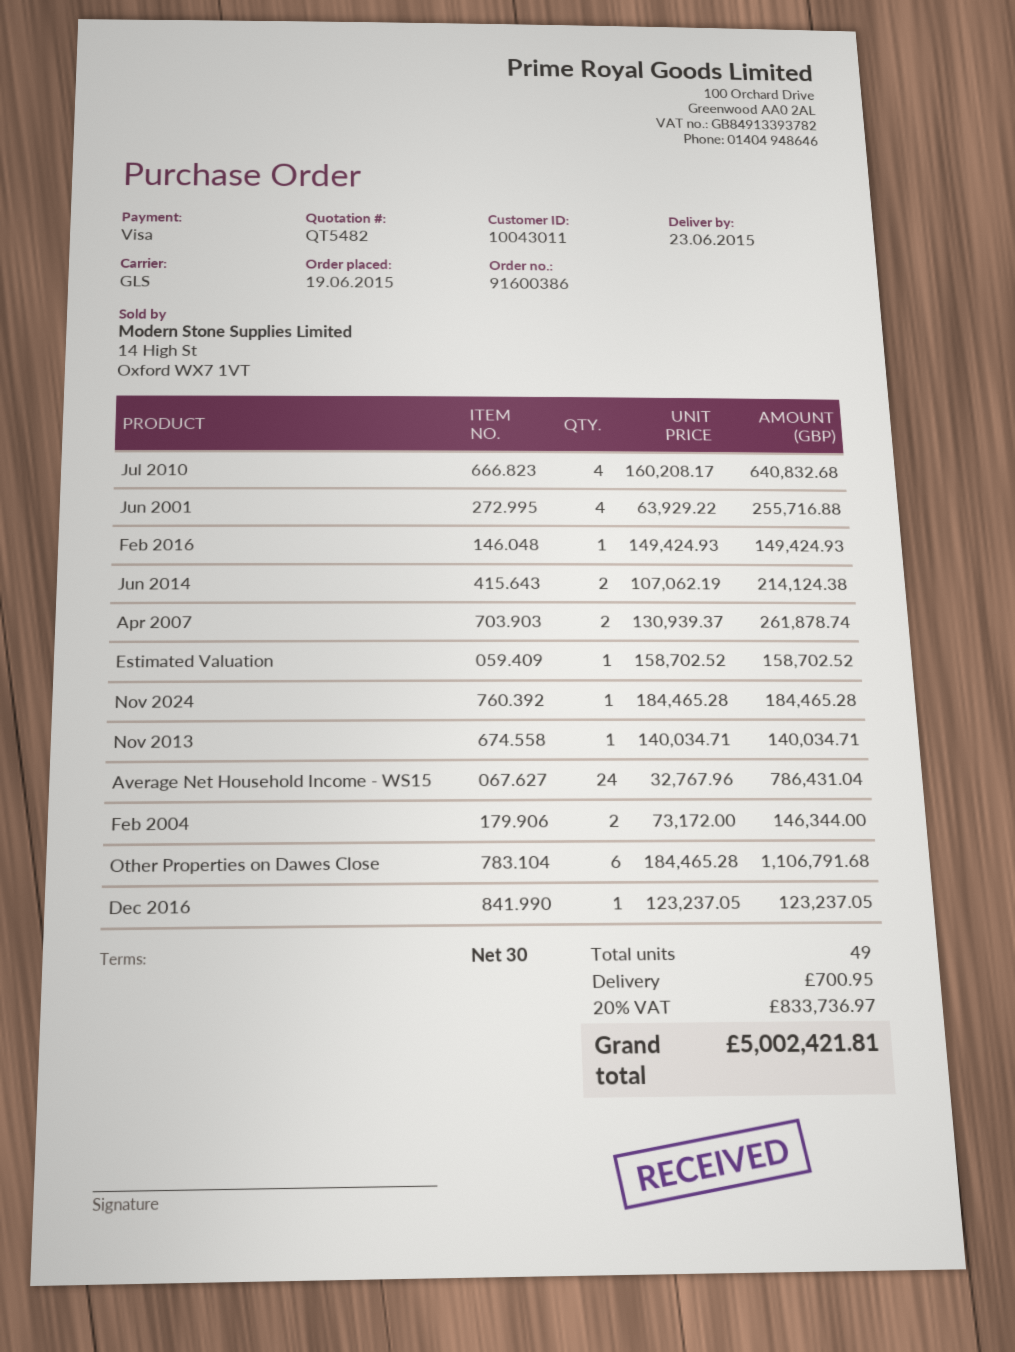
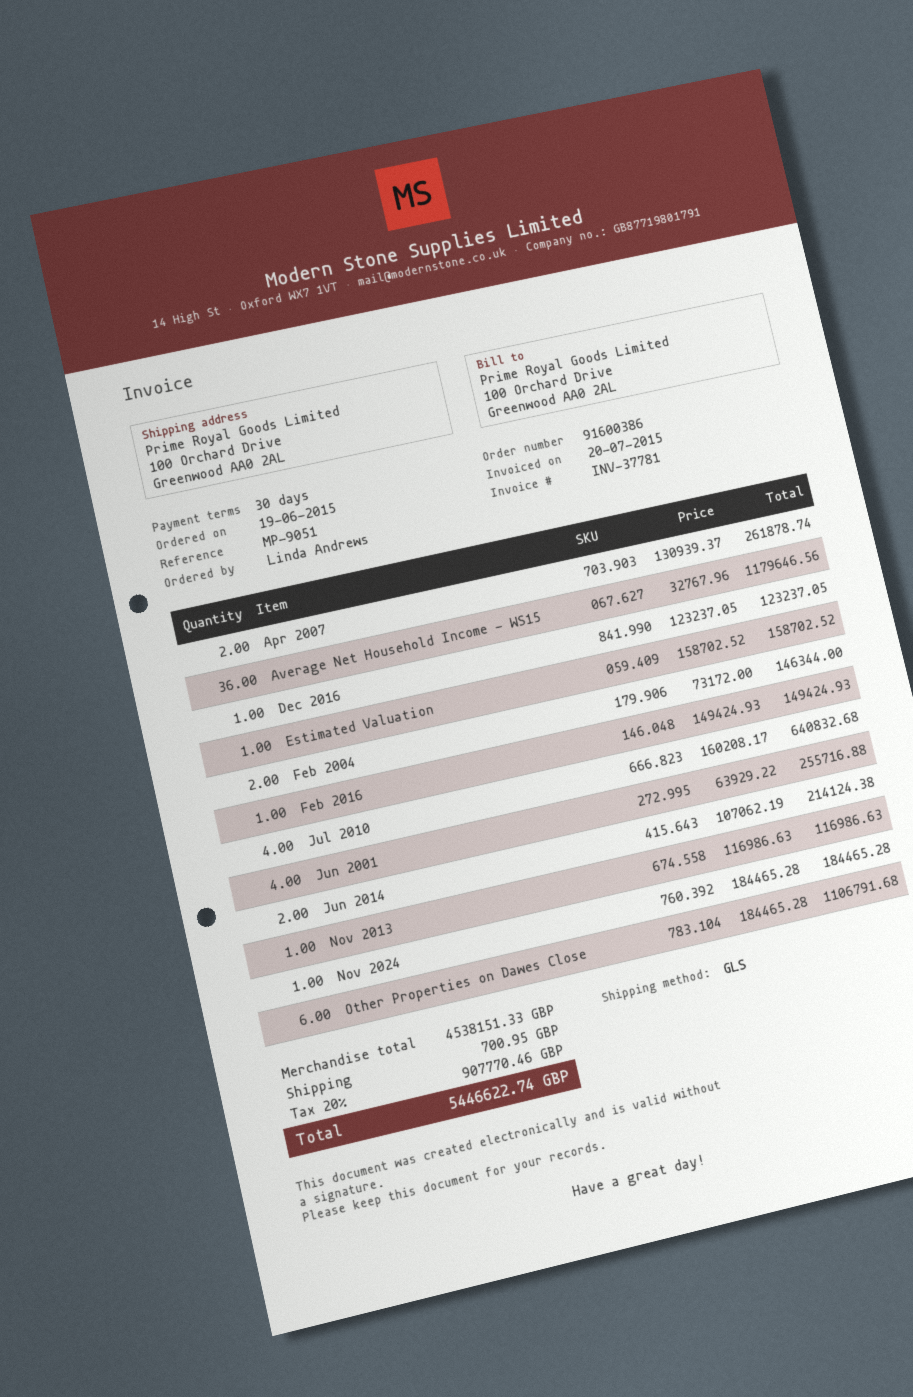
Nov 2013: 1 x 140034.71 = 140034.71 -> 1 x 116986.63 = 116986.63
Average Net Household Income - WS15: 24 x 32767.96 = 786431.04 -> 36 x 32767.96 = 1179646.56
tax: 20% = 833736.97 -> 20% = 907770.46
total: 5002421.81 -> 5446622.74

